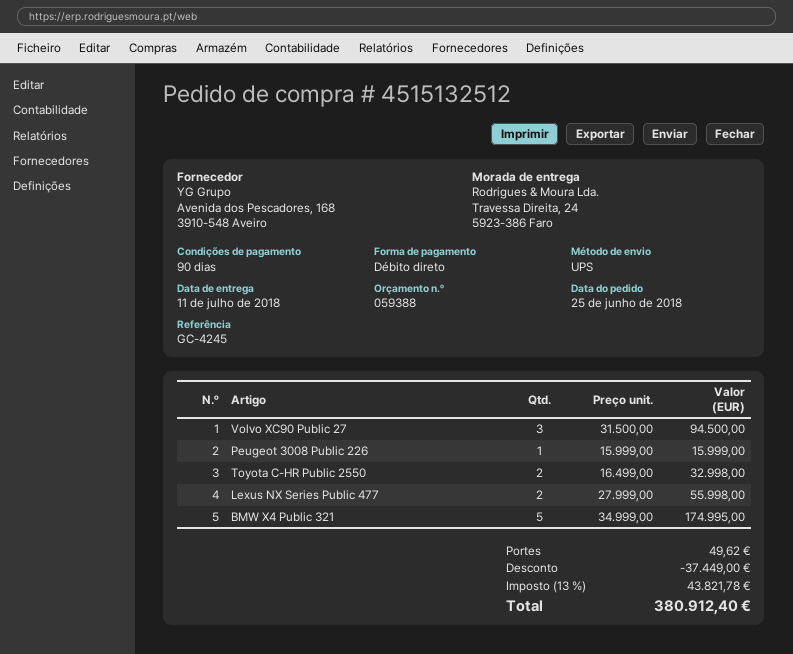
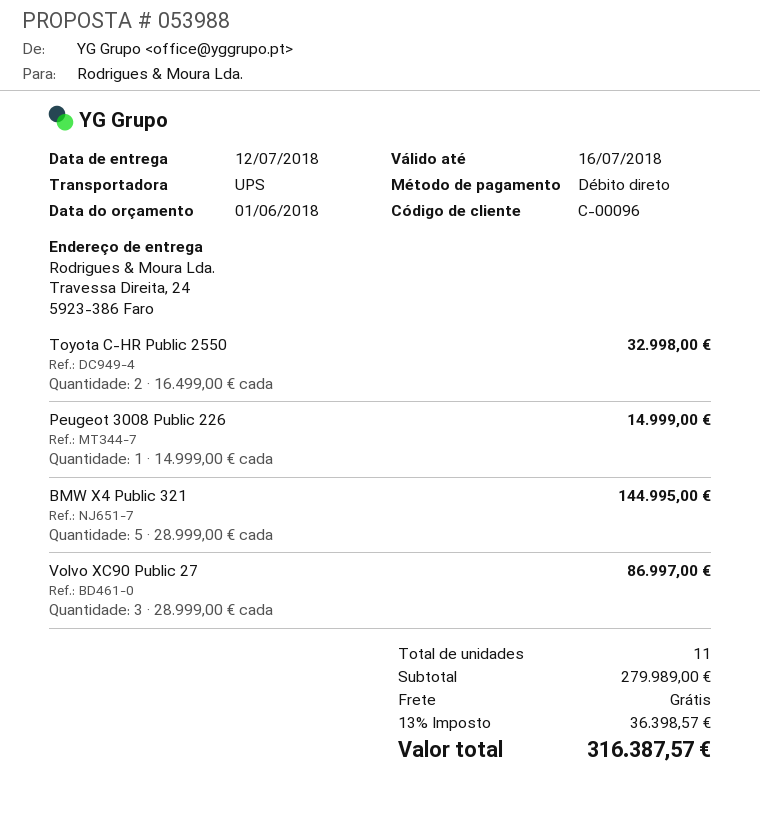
quote number: 059388 -> 053988
delivery date: 2018-07-11 -> 2018-07-12
Volvo XC90 Public 27: 3 x 31500.00 = 94500.00 -> 3 x 28999.00 = 86997.00
Peugeot 3008 Public 226: 1 x 15999.00 = 15999.00 -> 1 x 14999.00 = 14999.00
Lexus NX Series Public 477: 2 x 27999.00 = 55998.00 -> none
BMW X4 Public 321: 5 x 34999.00 = 174995.00 -> 5 x 28999.00 = 144995.00
discount: 37449.00 -> none
shipping: 49.62 -> 0.00
tax: 13% = 43821.78 -> 13% = 36398.57
total: 380912.40 -> 316387.57

